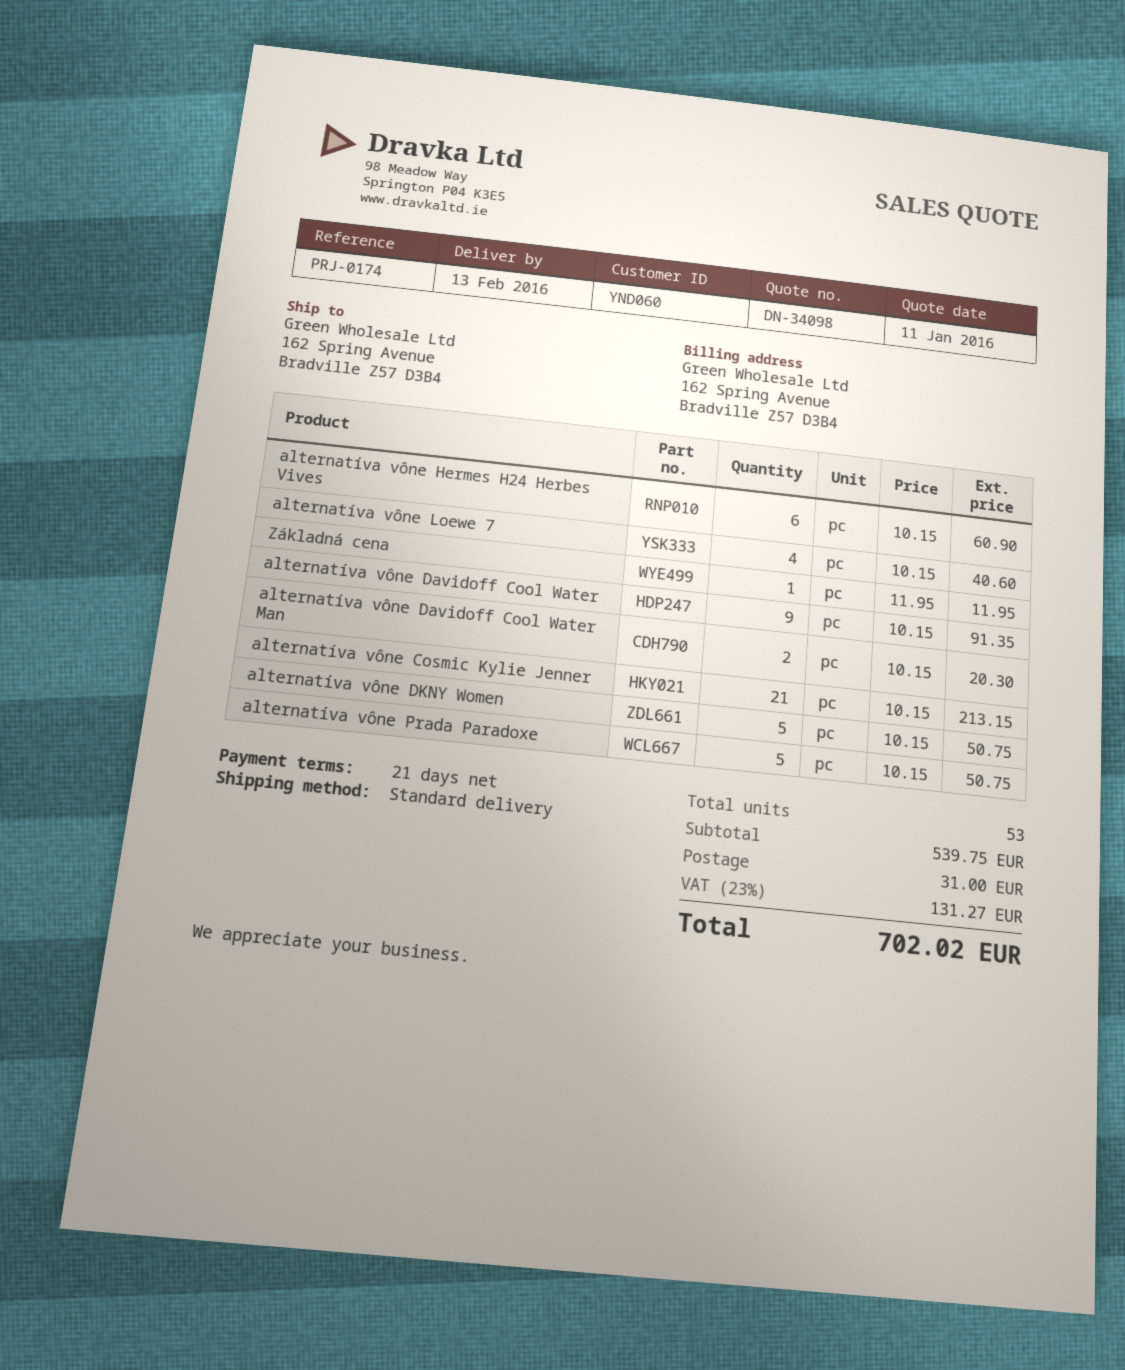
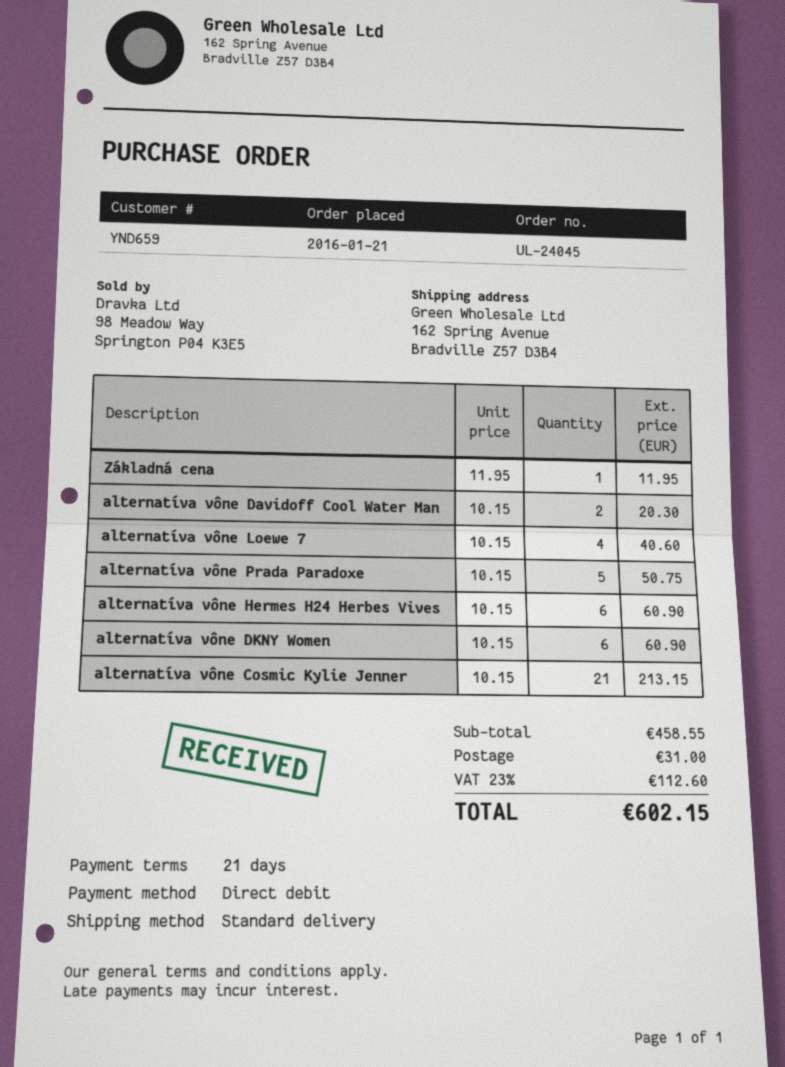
customer number: YND060 -> YND659
alternatíva vône Davidoff Cool Water: 9 x 10.15 = 91.35 -> none
alternatíva vône DKNY Women: 5 x 10.15 = 50.75 -> 6 x 10.15 = 60.90
subtotal: 539.75 -> 458.55
tax: 23% = 131.27 -> 23% = 112.60
total: 702.02 -> 602.15

